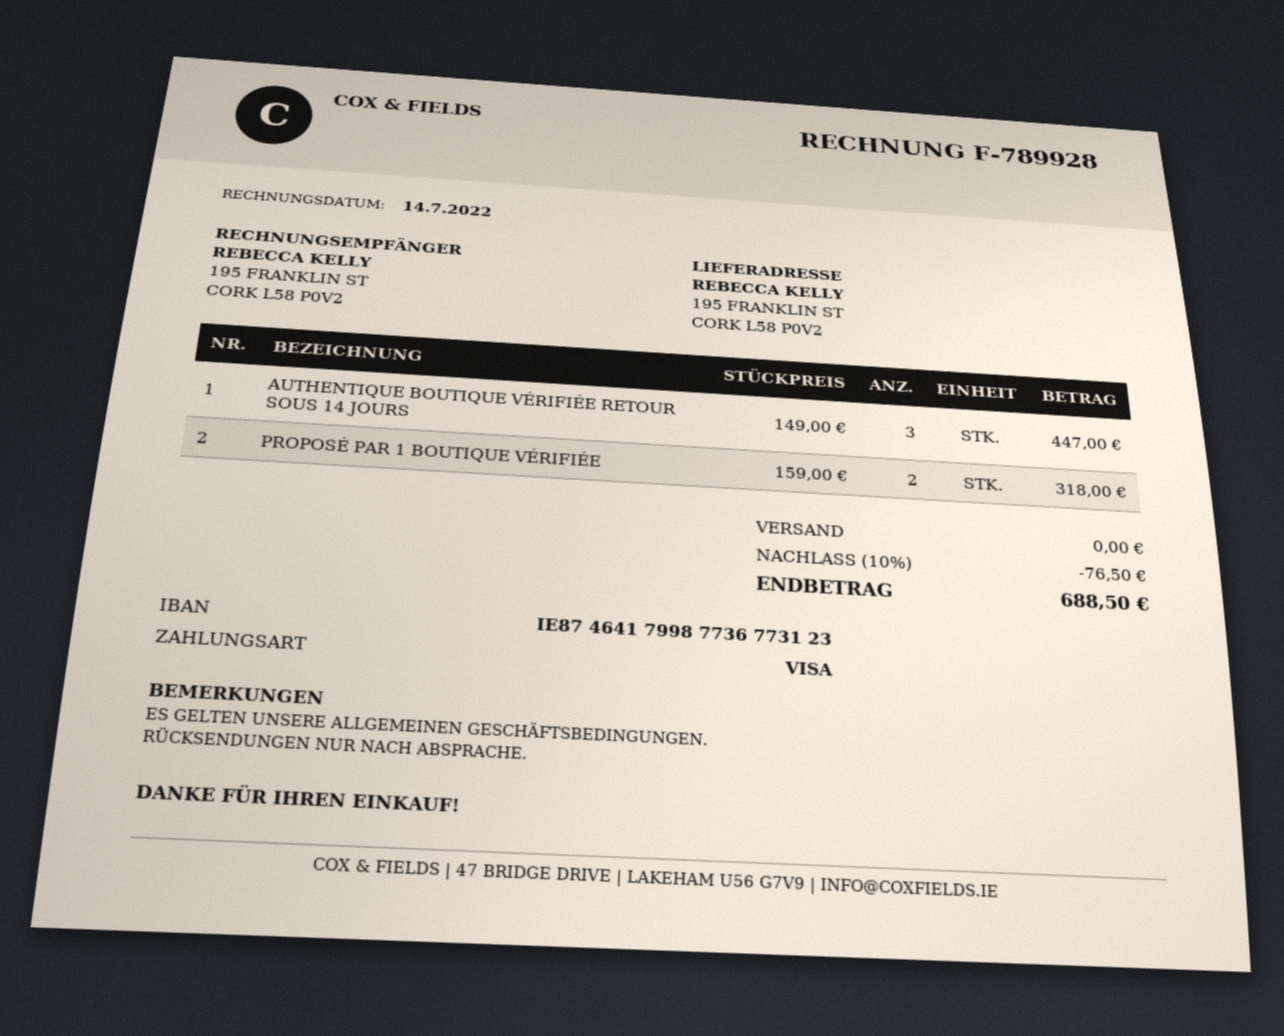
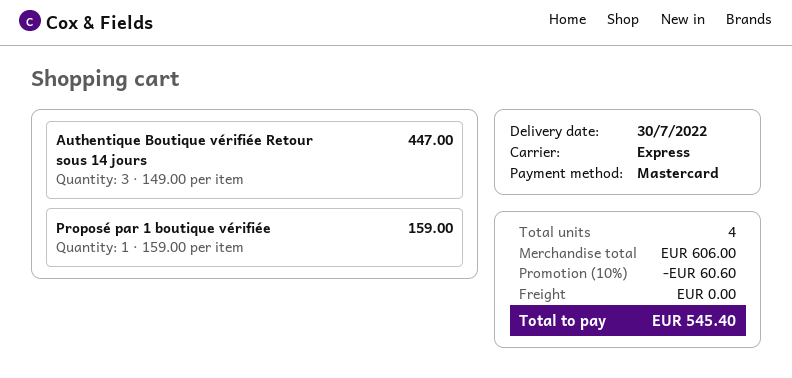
payment method: Visa -> Mastercard
PROPOSÉ PAR 1 BOUTIQUE VÉRIFIÉE: 2 x 159.00 = 318.00 -> 1 x 159.00 = 159.00
discount: 10% = 76.50 -> 10% = 60.60
total: 688.50 -> 545.40

